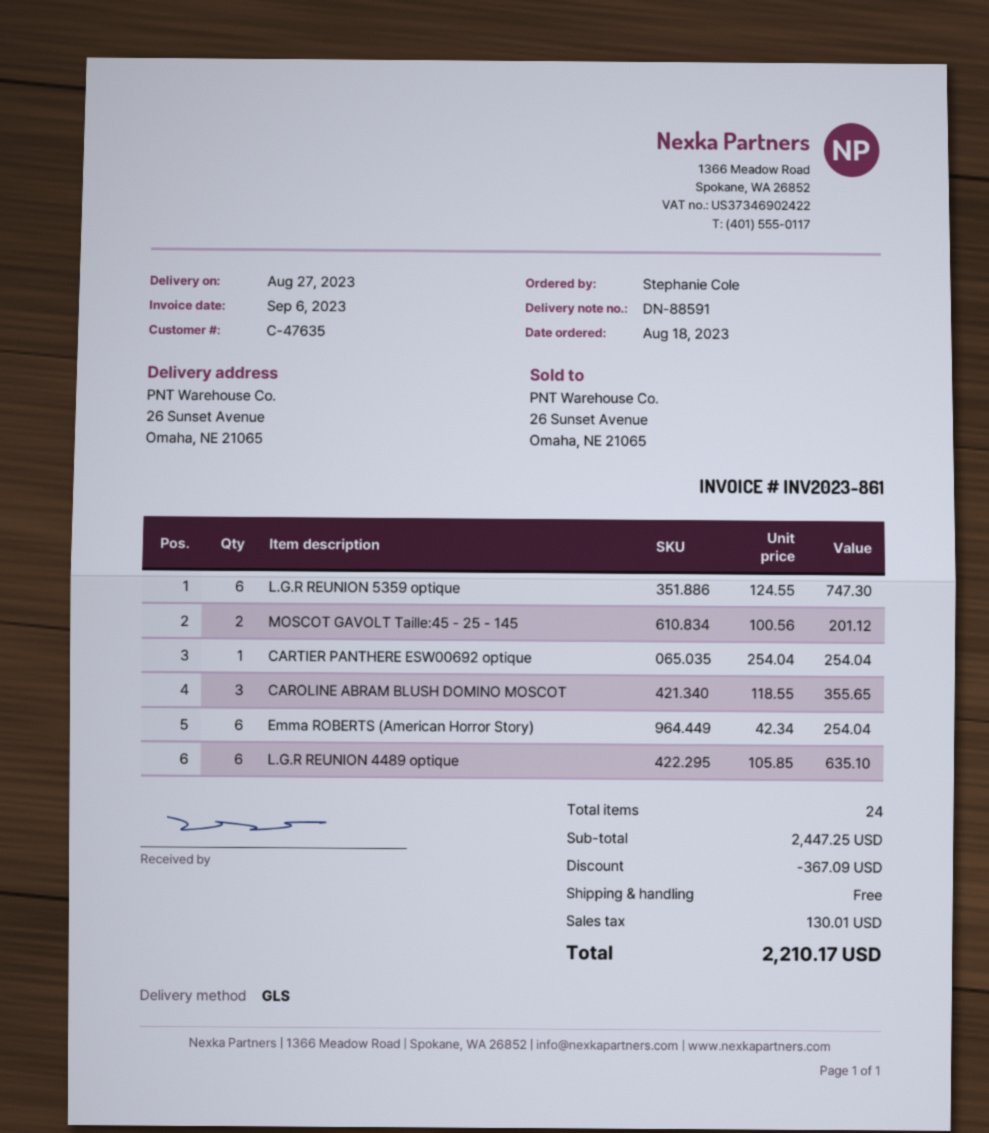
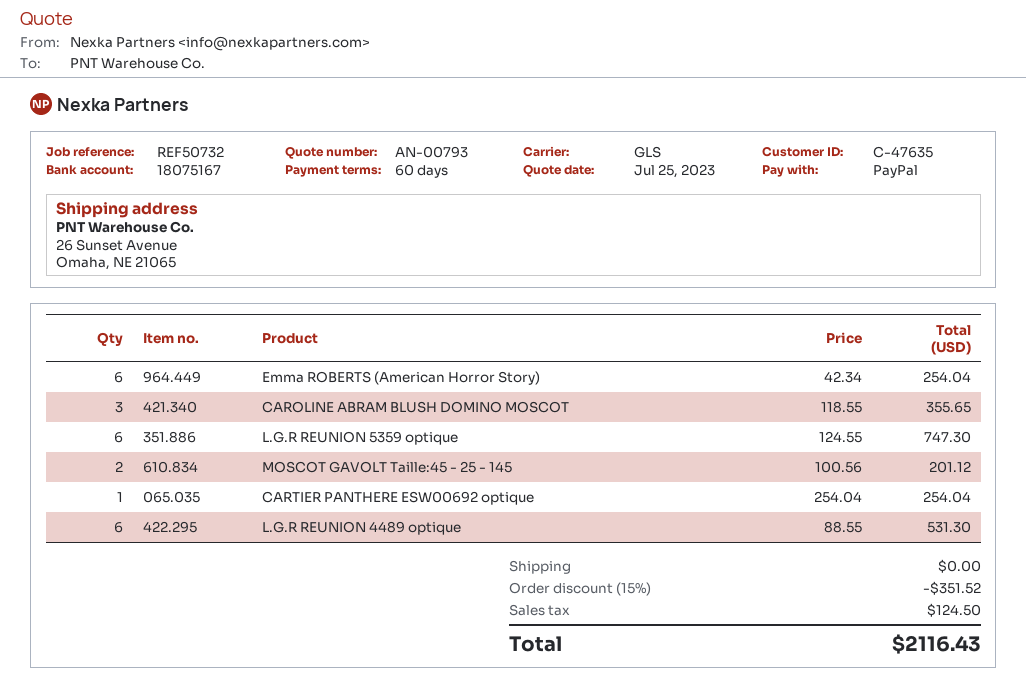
L.G.R REUNION 4489 optique: 6 x 105.85 = 635.10 -> 6 x 88.55 = 531.30
discount: 367.09 -> 351.52
tax: 130.01 -> 124.50
total: 2210.17 -> 2116.43

